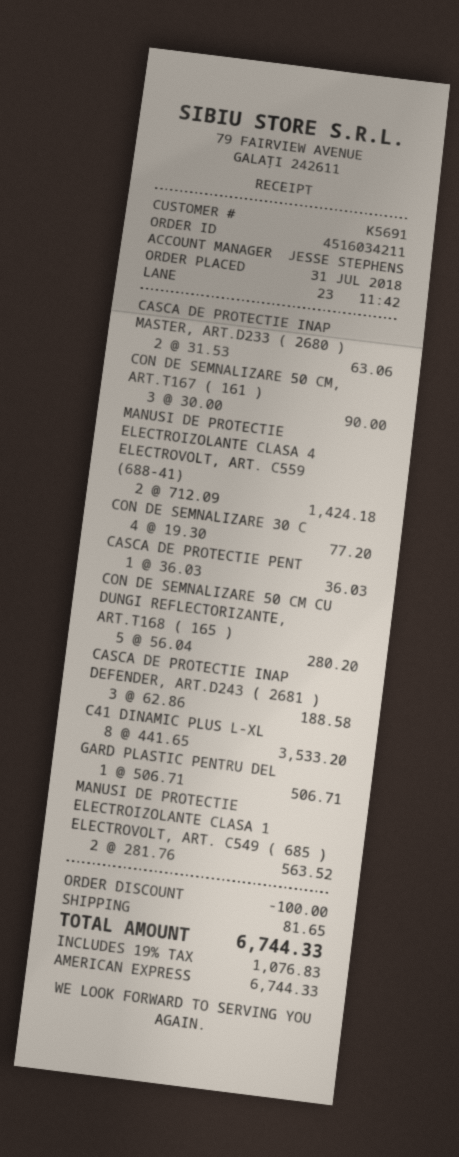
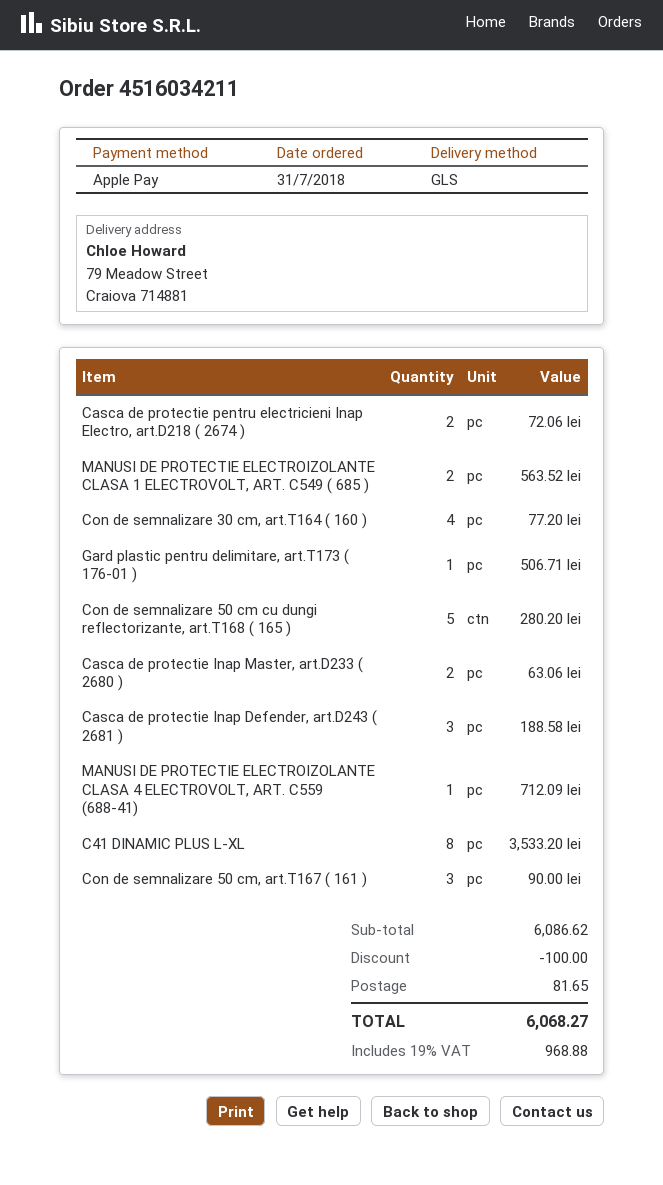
payment method: American Express -> Apple Pay
MANUSI DE PROTECTIE ELECTROIZOLANTE CLASA 4 ELECTROVOLT, ART. C559 (688-41): 2 for 1424.18 -> 1 for 712.09
CASCA DE PROTECTIE PENT: 1 for 36.03 -> 2 for 72.06
tax: 19% = 1076.83 -> 19% = 968.88
total: 6744.33 -> 6068.27

